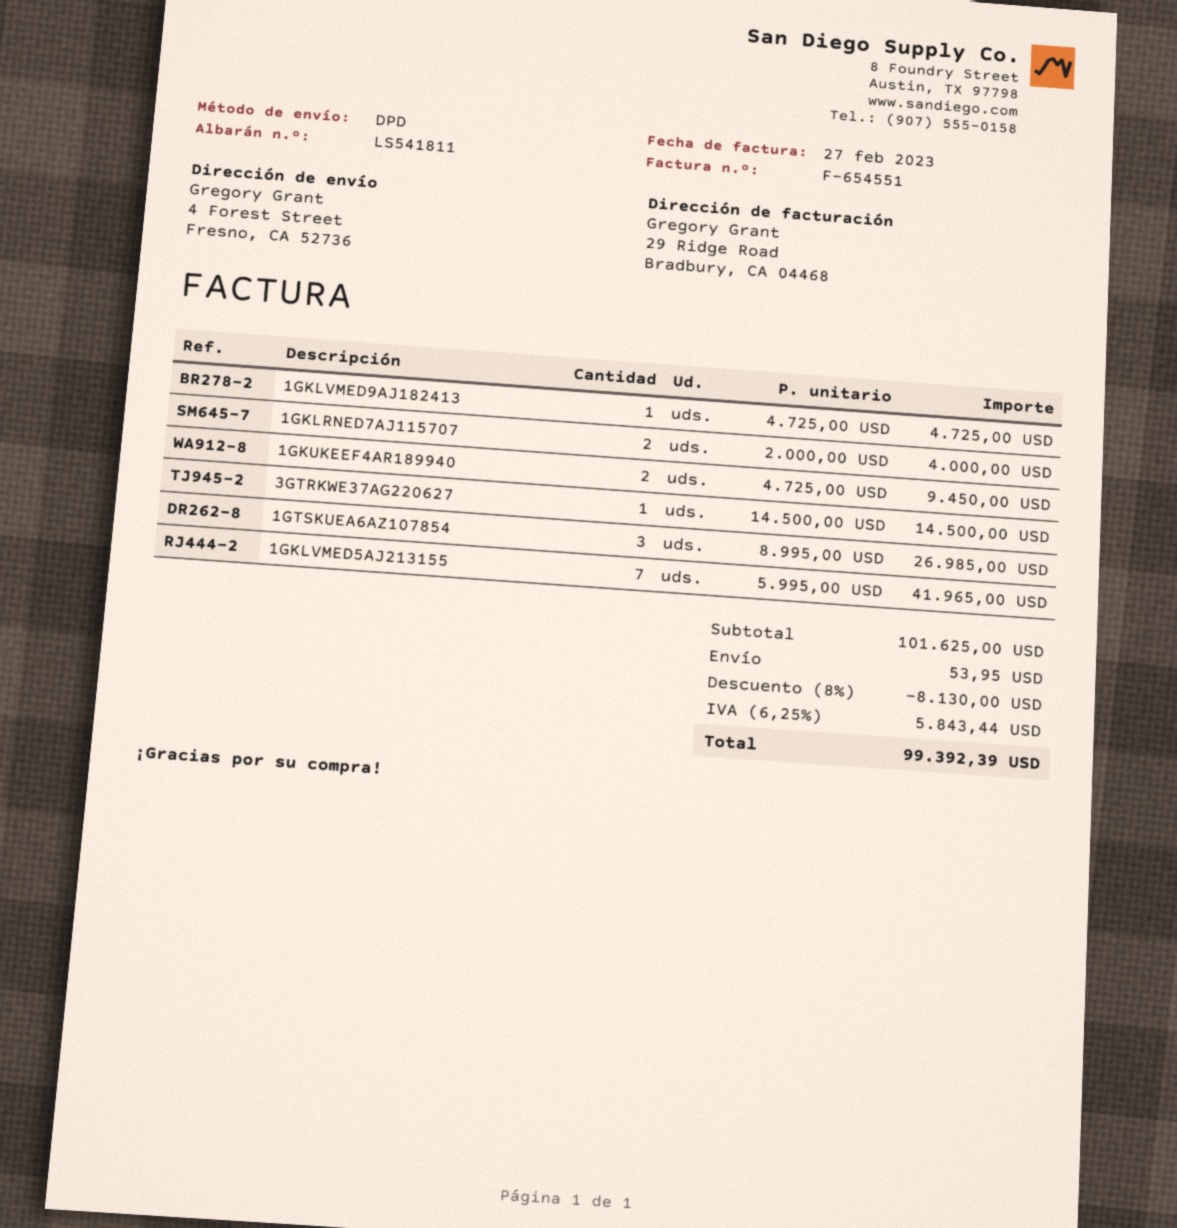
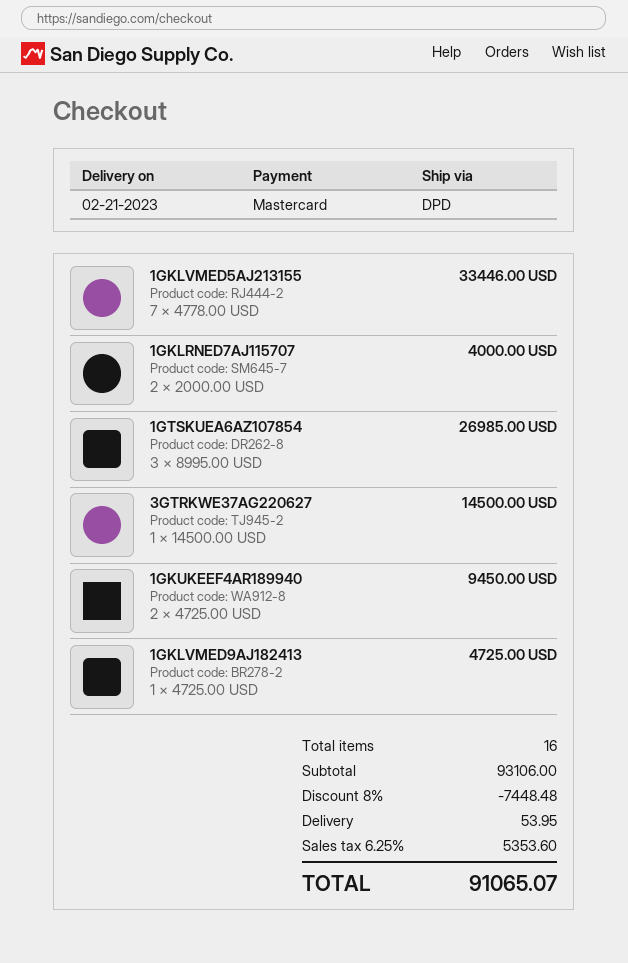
1GKLVMED5AJ213155: 7 x 5995.00 = 41965.00 -> 7 x 4778.00 = 33446.00
subtotal: 101625.00 -> 93106.00
discount: 8% = 8130.00 -> 8% = 7448.48
tax: 6.25% = 5843.44 -> 6.25% = 5353.60
total: 99392.39 -> 91065.07

